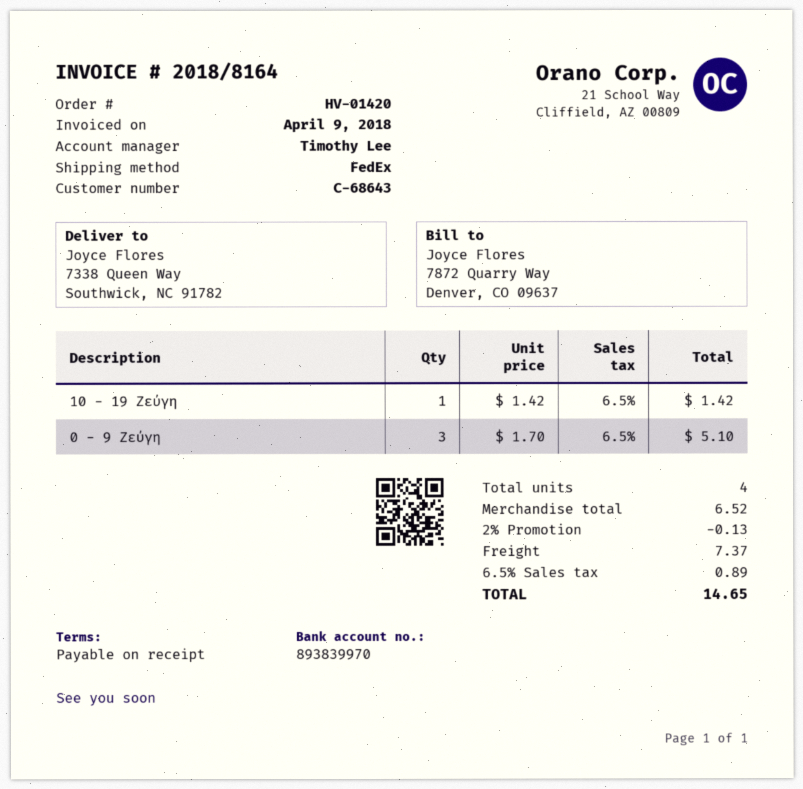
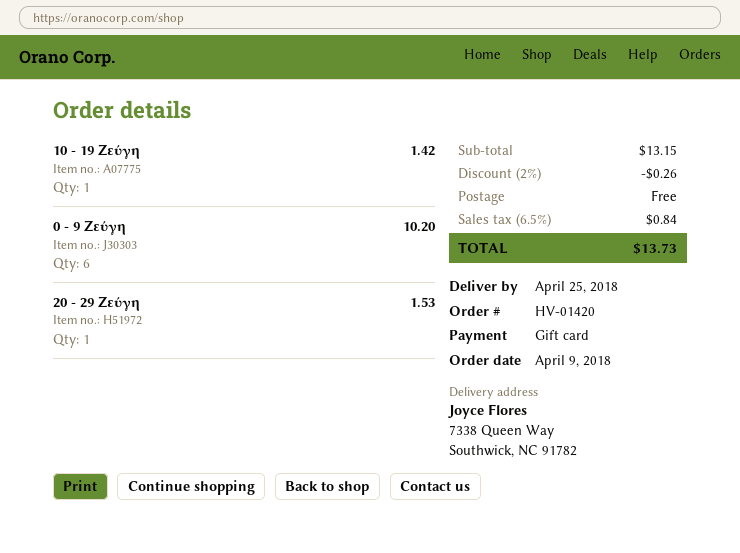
0 - 9 Ζεύγη: 3 for 5.10 -> 6 for 10.20
20 - 29 Ζεύγη: none -> 1 for 1.53
subtotal: 6.52 -> 13.15
discount: 2% = 0.13 -> 2% = 0.26
shipping: 7.37 -> 0.00
tax: 6.5% = 0.89 -> 6.5% = 0.84
total: 14.65 -> 13.73

